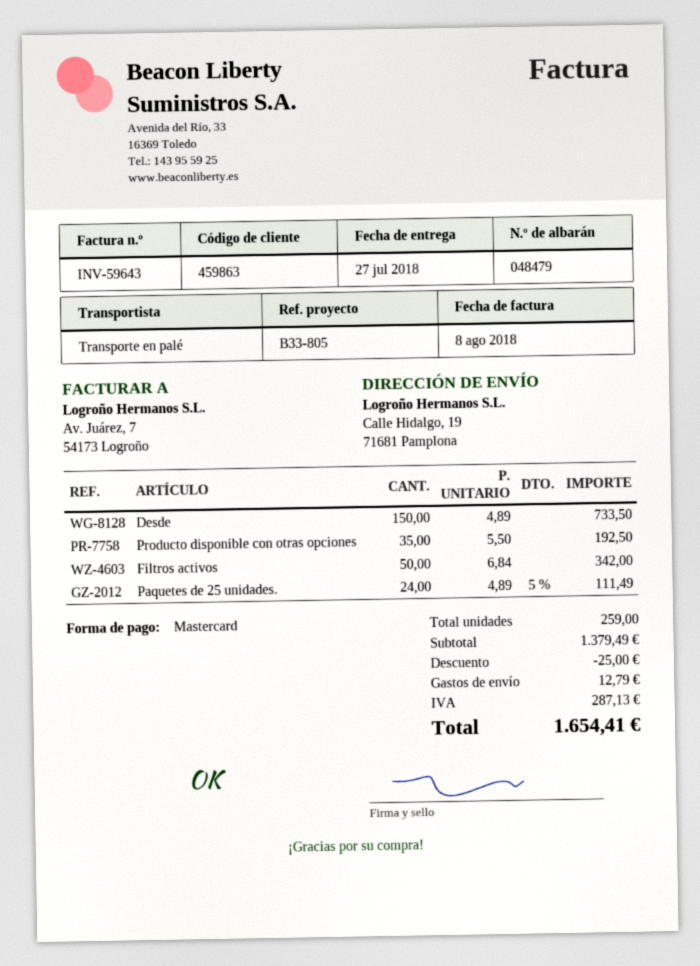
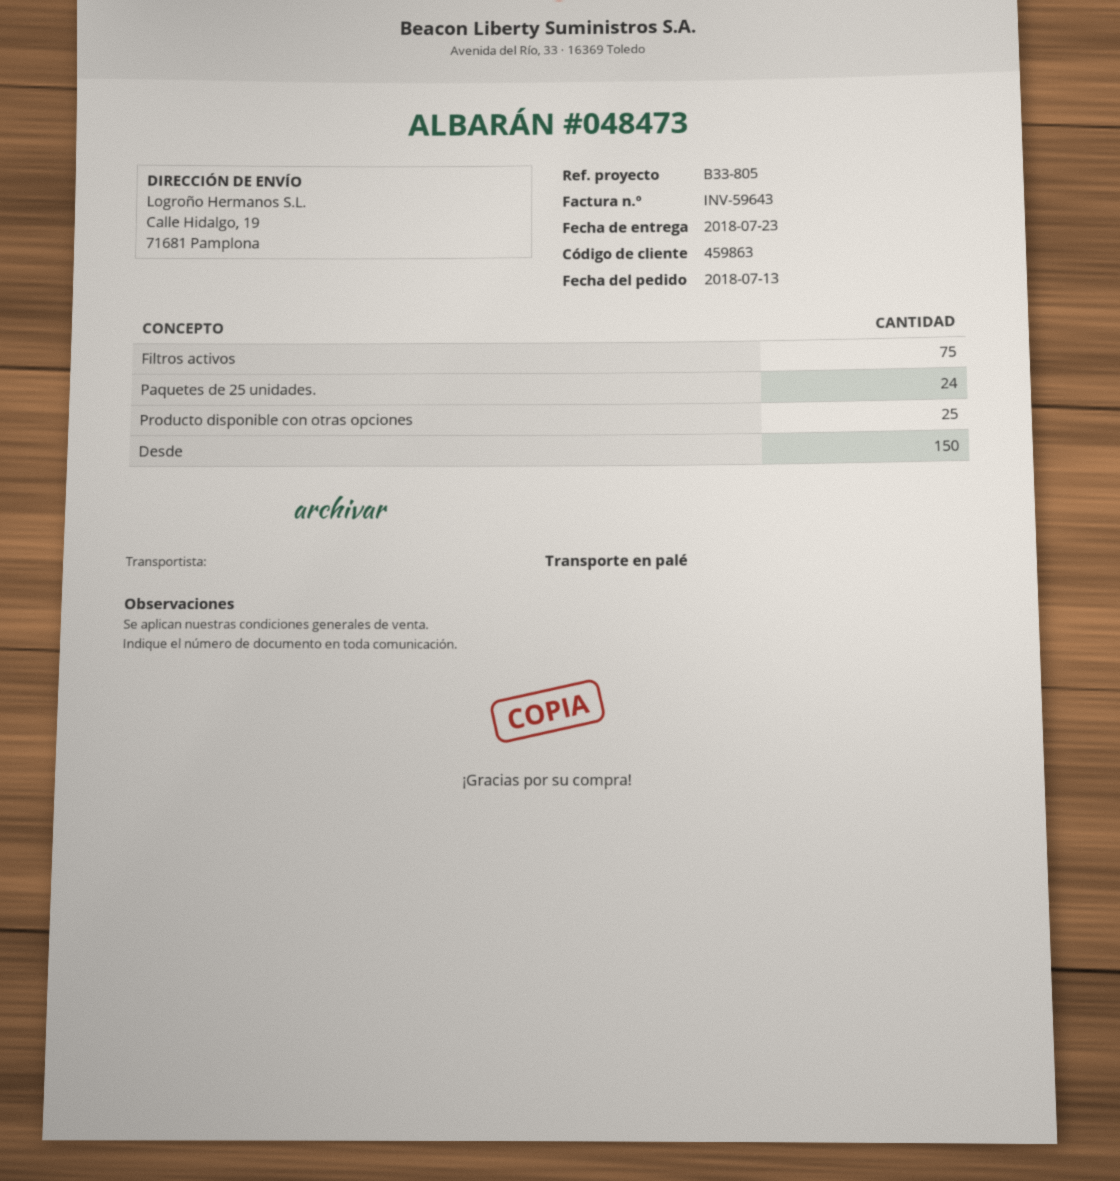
delivery note number: 048479 -> 048473
delivery date: 2018-07-27 -> 2018-07-23
Producto disponible con otras opciones: 35 -> 25
Filtros activos: 50 -> 75

